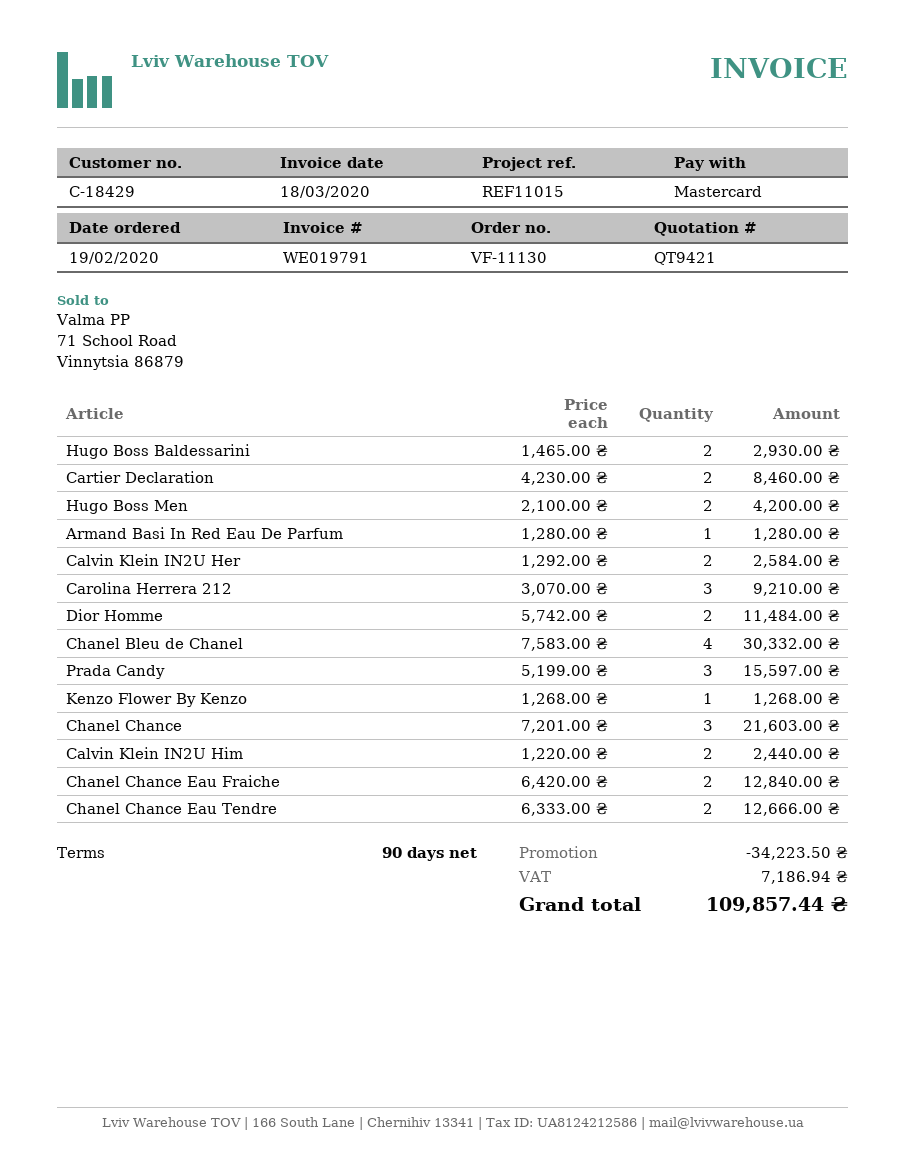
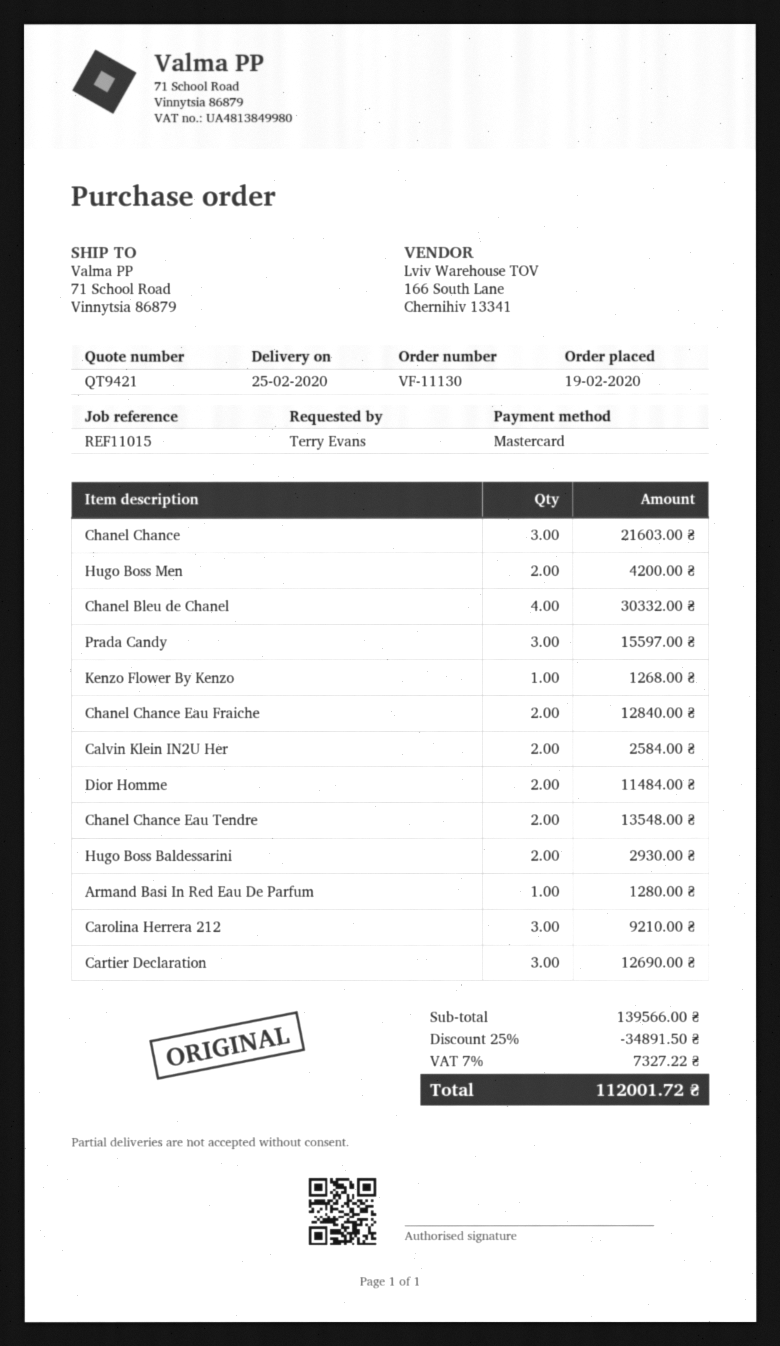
Cartier Declaration: 2 for 8460.00 -> 3 for 12690.00
Calvin Klein IN2U Him: 2 for 2440.00 -> none
Chanel Chance Eau Tendre: 2 for 12666.00 -> 2 for 13548.00
discount: 34223.50 -> 34891.50
tax: 7186.94 -> 7327.22
total: 109857.44 -> 112001.72

